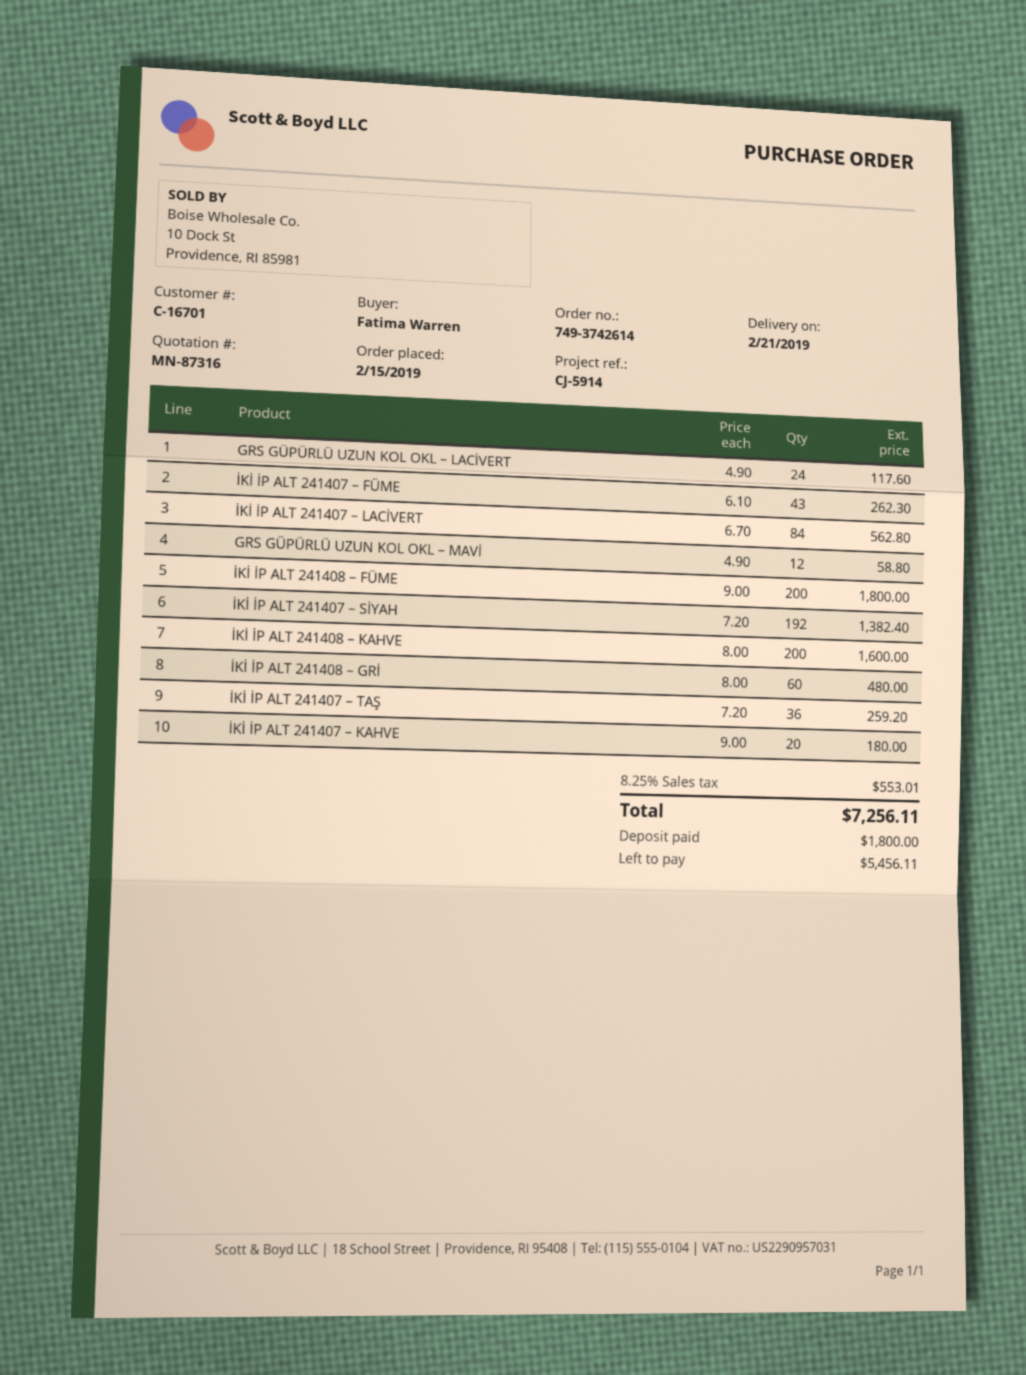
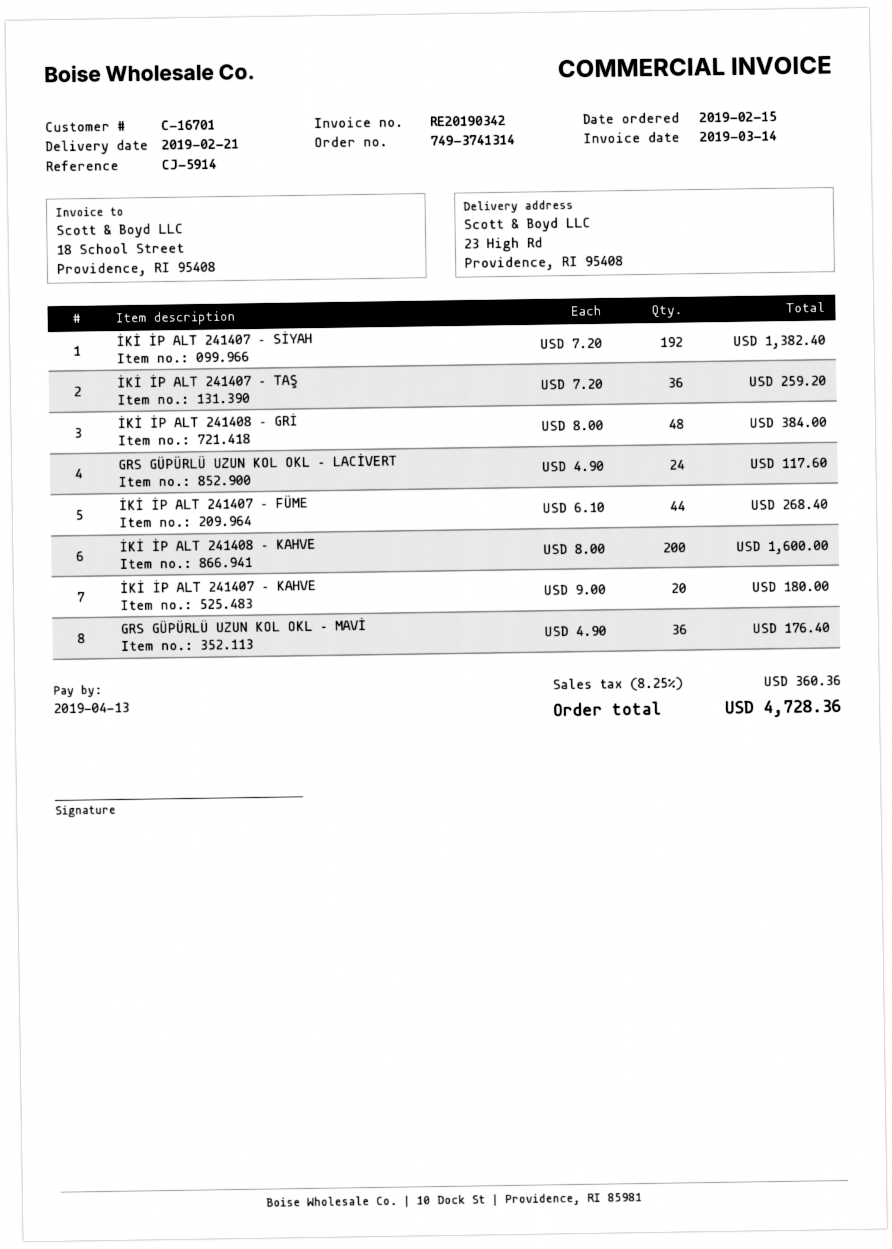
order number: 749-3742614 -> 749-3741314
İKİ İP ALT 241407 – FÜME: 43 x 6.10 = 262.30 -> 44 x 6.10 = 268.40
İKİ İP ALT 241407 – LACİVERT: 84 x 6.70 = 562.80 -> none
GRS GÜPÜRLÜ UZUN KOL OKL – MAVİ: 12 x 4.90 = 58.80 -> 36 x 4.90 = 176.40
İKİ İP ALT 241408 – FÜME: 200 x 9.00 = 1800.00 -> none
İKİ İP ALT 241408 – GRİ: 60 x 8.00 = 480.00 -> 48 x 8.00 = 384.00
tax: 8.25% = 553.01 -> 8.25% = 360.36
total: 7256.11 -> 4728.36

